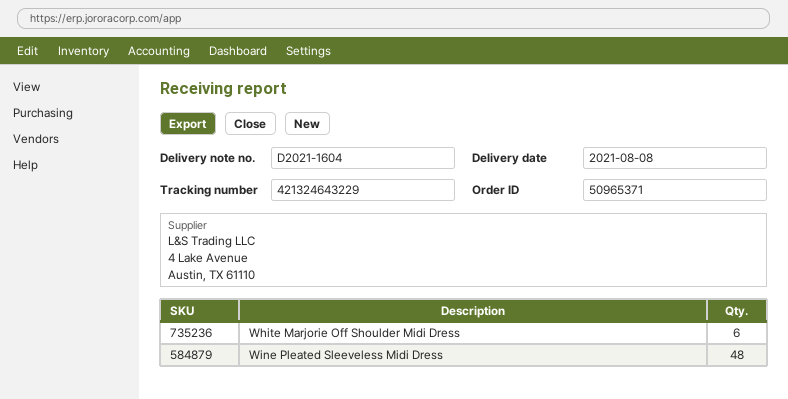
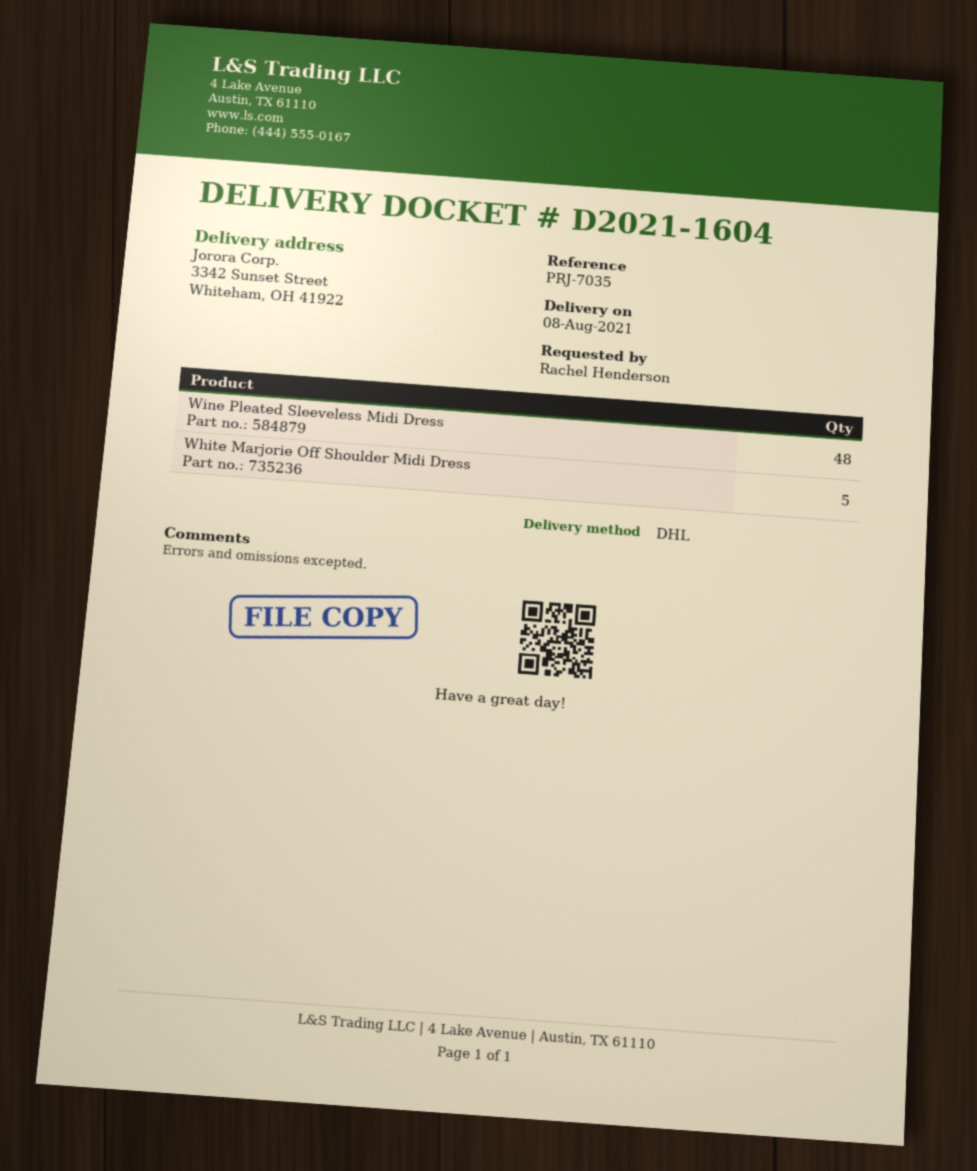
White Marjorie Off Shoulder Midi Dress: 6 -> 5

